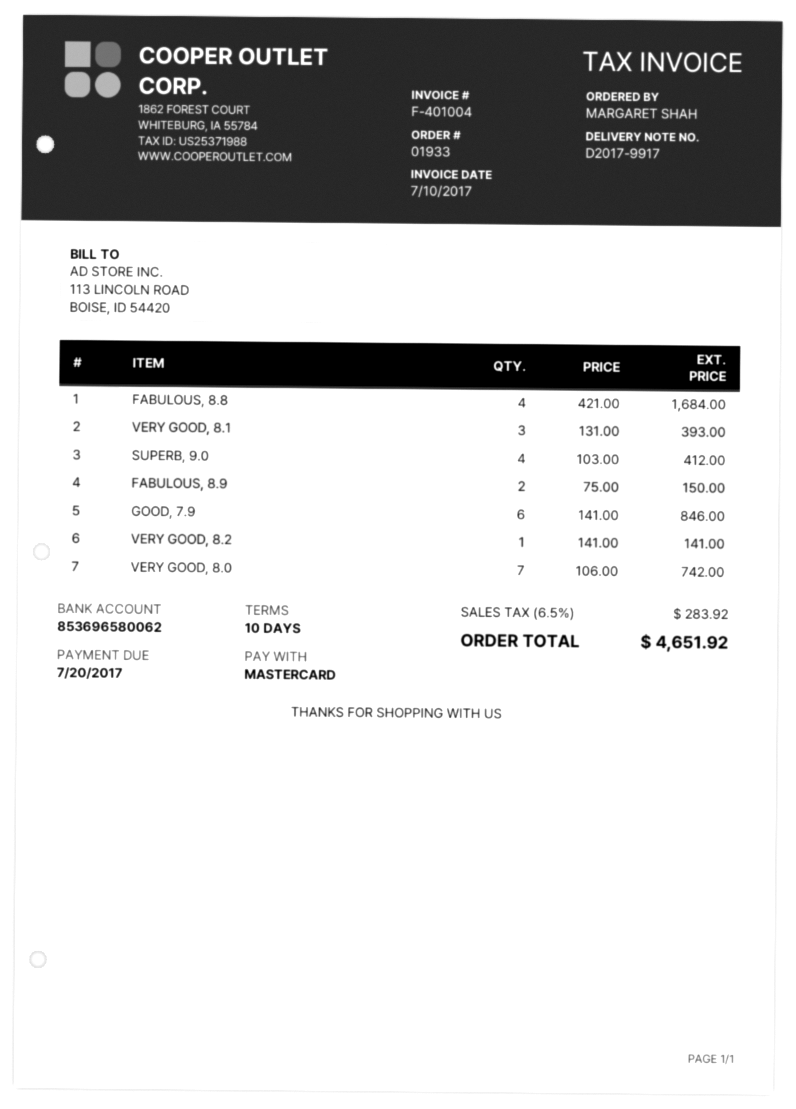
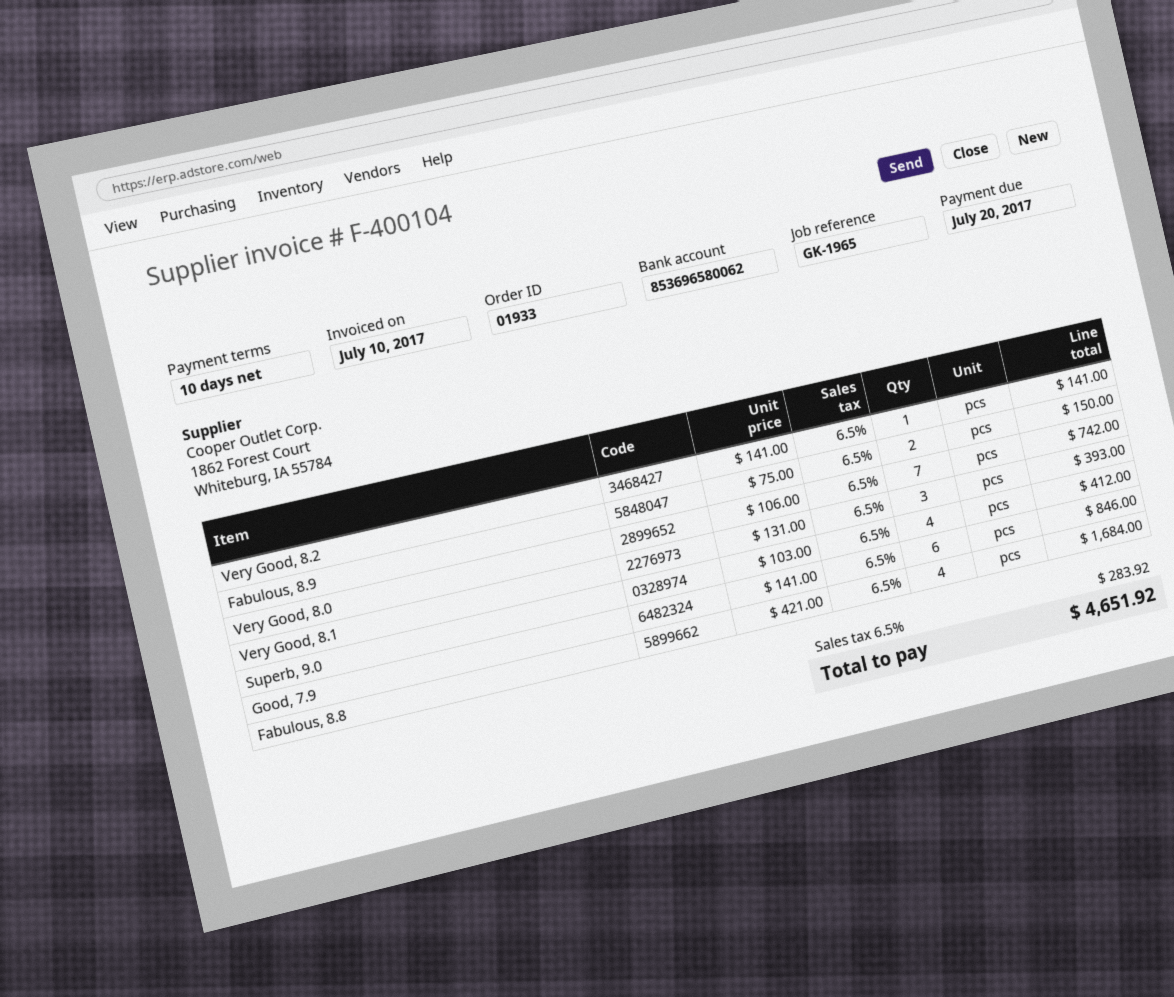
invoice number: F-401004 -> F-400104

